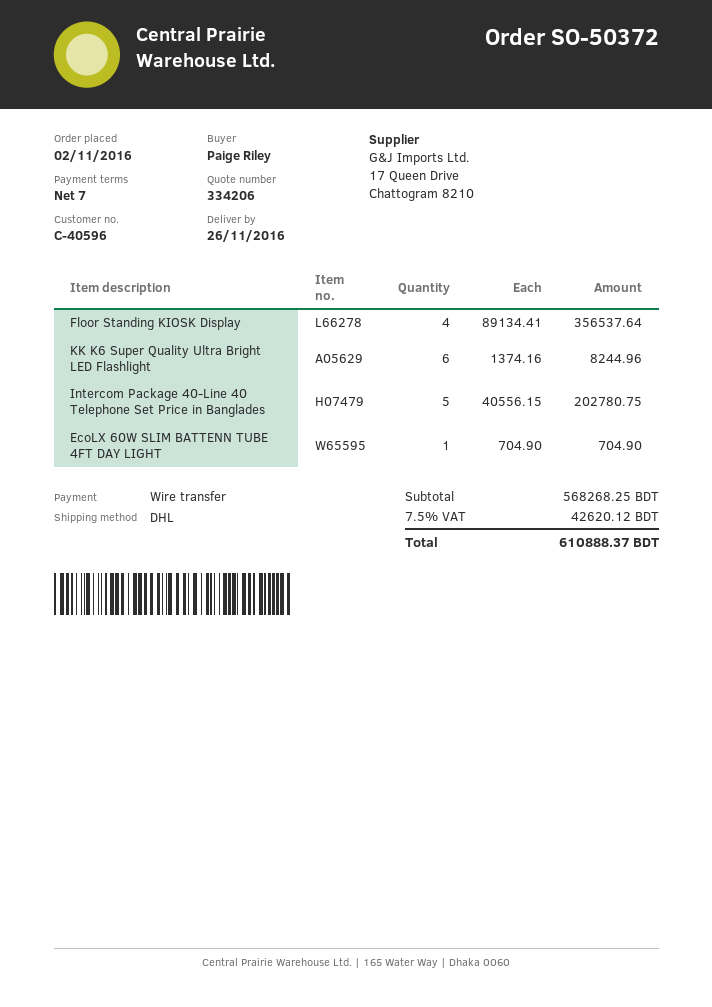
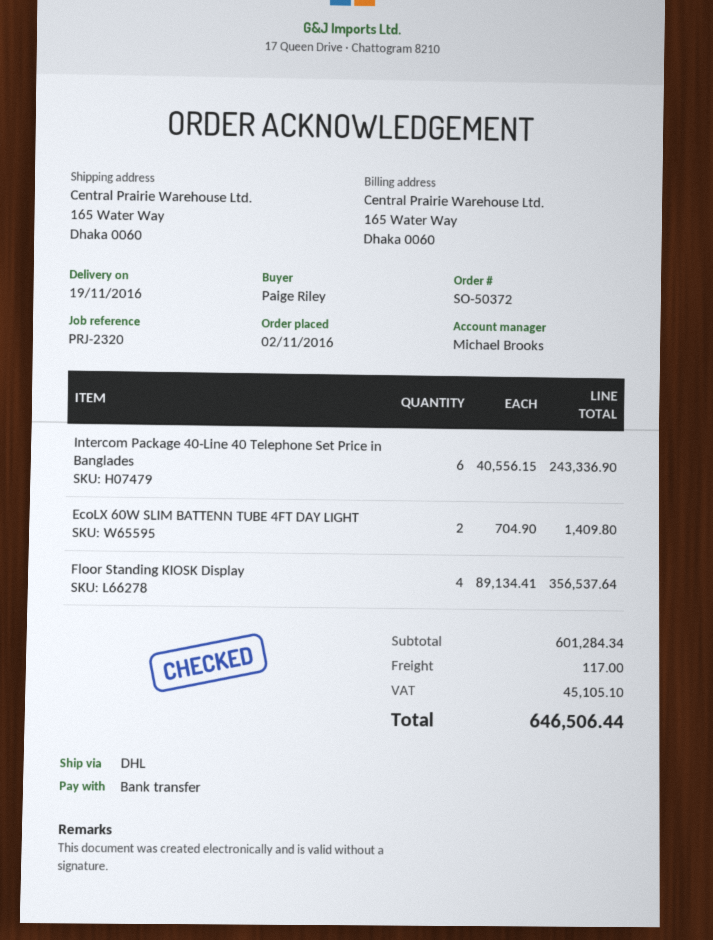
delivery date: 2016-11-26 -> 2016-11-19
KK K6 Super Quality Ultra Bright LED Flashlight: 6 x 1374.16 = 8244.96 -> none
Intercom Package 40-Line 40 Telephone Set Price in Banglades: 5 x 40556.15 = 202780.75 -> 6 x 40556.15 = 243336.90
EcoLX 60W SLIM BATTENN TUBE 4FT DAY LIGHT: 1 x 704.90 = 704.90 -> 2 x 704.90 = 1409.80
subtotal: 568268.25 -> 601284.34
shipping: none -> 117.00
tax: 42620.12 -> 45105.10
total: 610888.37 -> 646506.44

